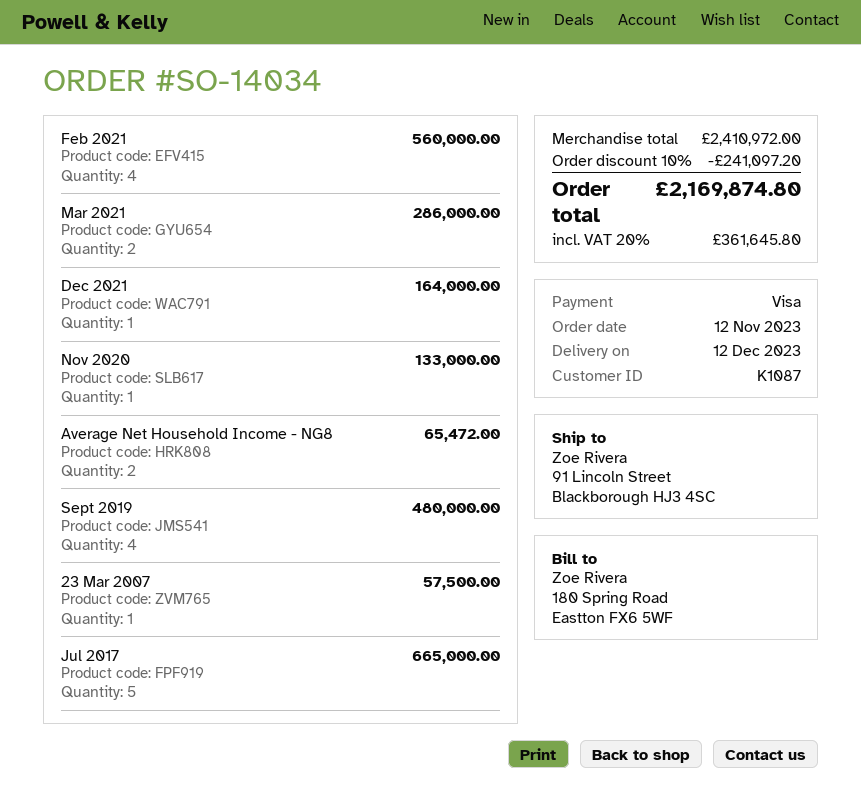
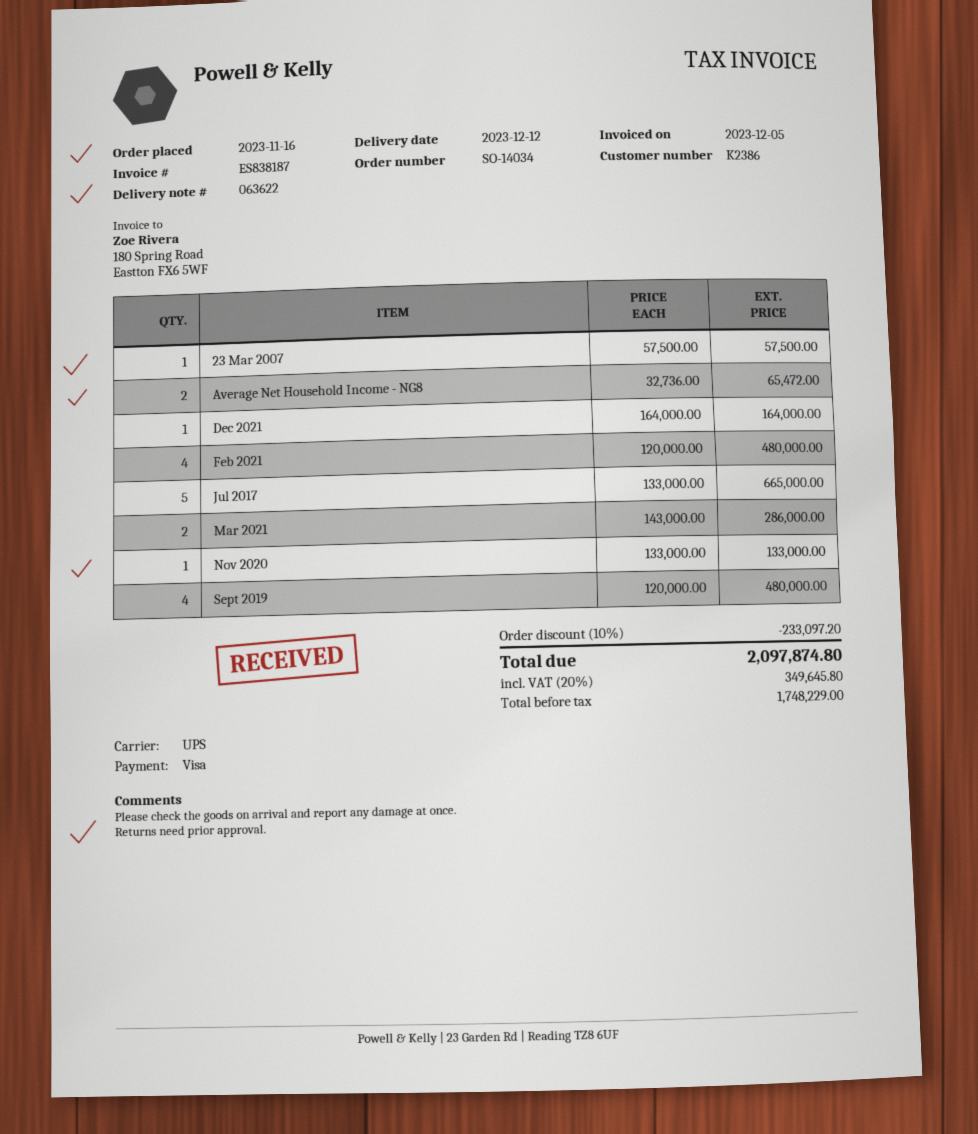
order date: 2023-11-12 -> 2023-11-16
customer number: K1087 -> K2386
Feb 2021: 4 for 560000.00 -> 4 for 480000.00
discount: 10% = 241097.20 -> 10% = 233097.20
tax: 20% = 361645.80 -> 20% = 349645.80
total: 2169874.80 -> 2097874.80

